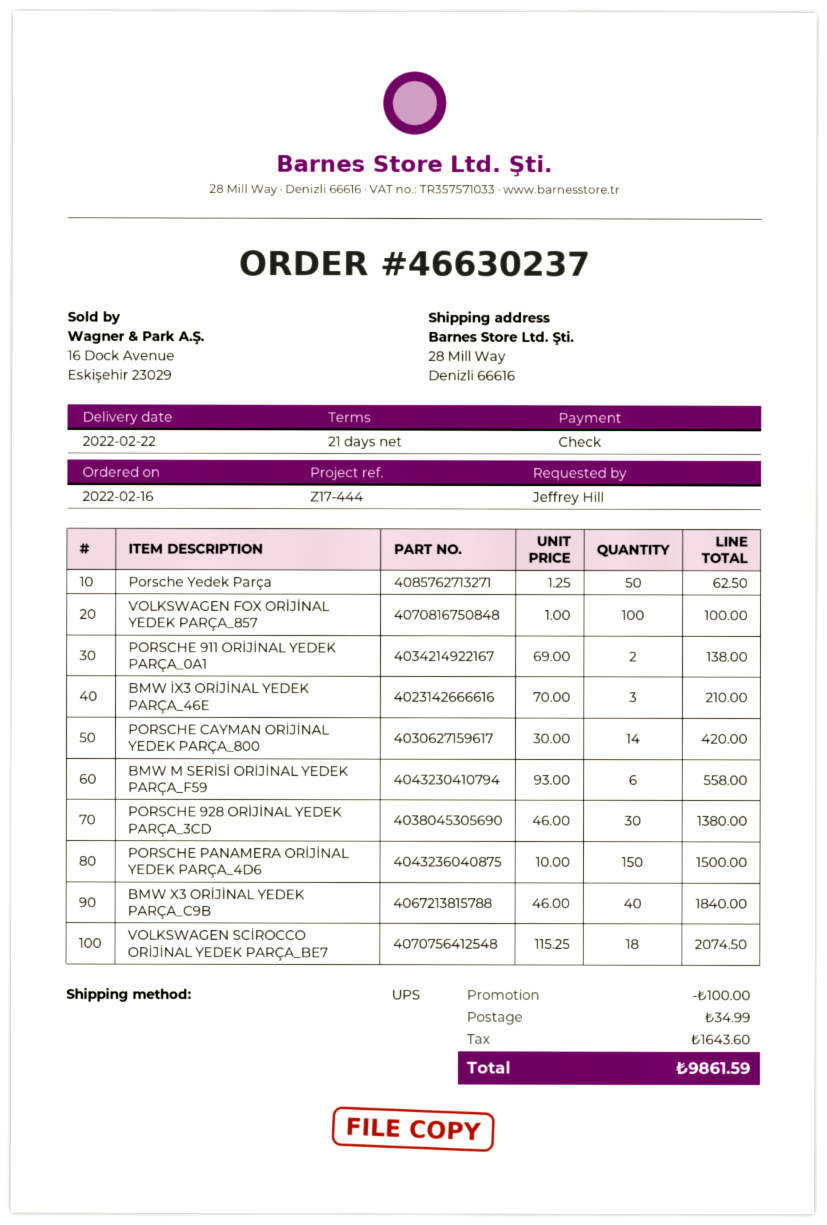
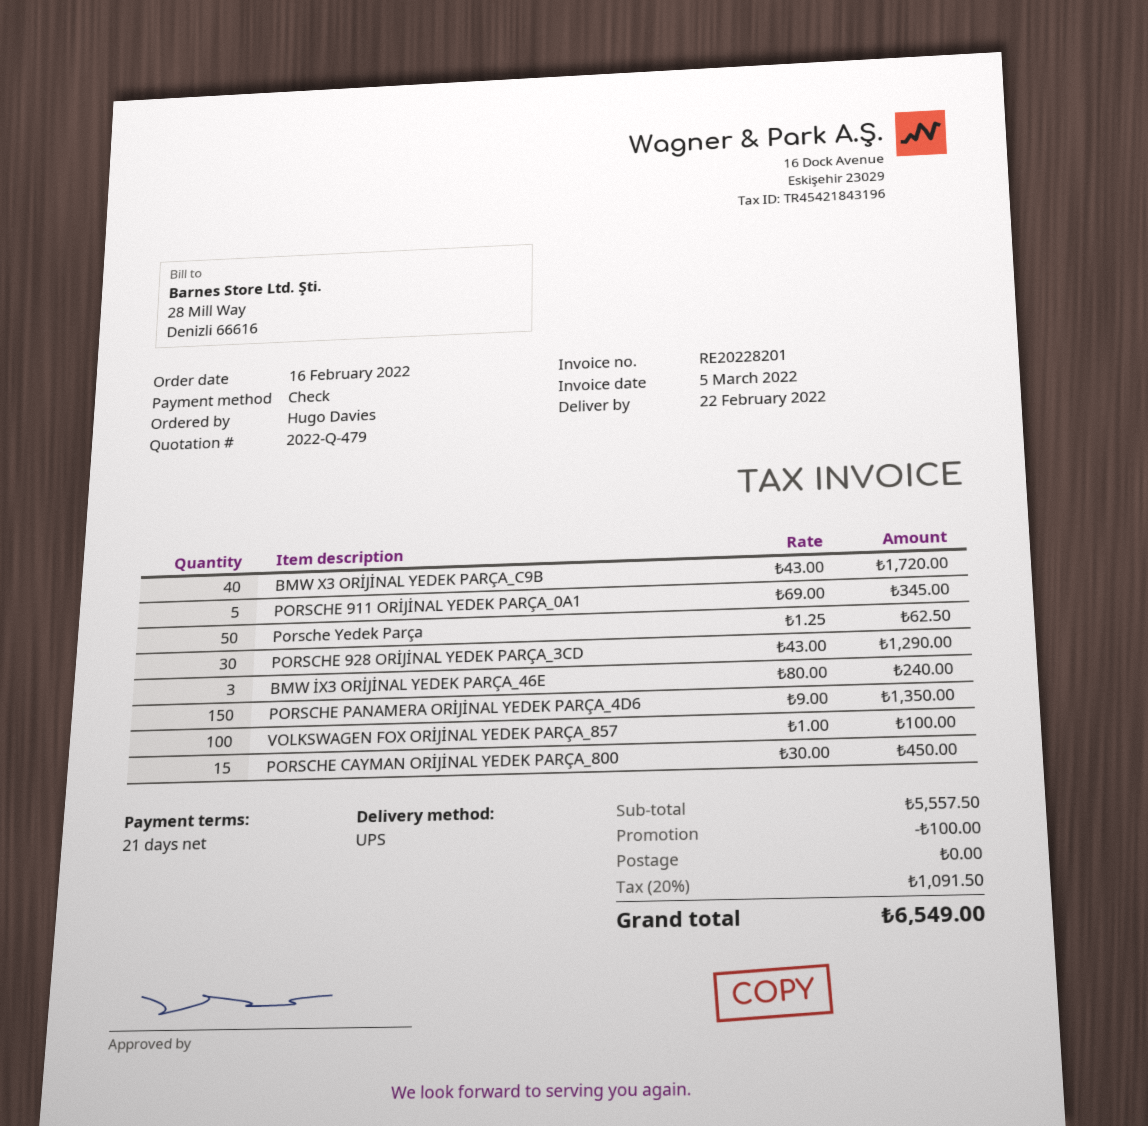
ordered by: Jeffrey Hill -> Hugo Davies
PORSCHE 911 ORİJİNAL YEDEK PARÇA_0A1: 2 x 69.00 = 138.00 -> 5 x 69.00 = 345.00
BMW İX3 ORİJİNAL YEDEK PARÇA_46E: 3 x 70.00 = 210.00 -> 3 x 80.00 = 240.00
PORSCHE CAYMAN ORİJİNAL YEDEK PARÇA_800: 14 x 30.00 = 420.00 -> 15 x 30.00 = 450.00
BMW M SERİSİ ORİJİNAL YEDEK PARÇA_F59: 6 x 93.00 = 558.00 -> none
PORSCHE 928 ORİJİNAL YEDEK PARÇA_3CD: 30 x 46.00 = 1380.00 -> 30 x 43.00 = 1290.00
PORSCHE PANAMERA ORİJİNAL YEDEK PARÇA_4D6: 150 x 10.00 = 1500.00 -> 150 x 9.00 = 1350.00
BMW X3 ORİJİNAL YEDEK PARÇA_C9B: 40 x 46.00 = 1840.00 -> 40 x 43.00 = 1720.00
VOLKSWAGEN SCİROCCO ORİJİNAL YEDEK PARÇA_BE7: 18 x 115.25 = 2074.50 -> none
shipping: 34.99 -> 0.00
tax: 1643.60 -> 1091.50
total: 9861.59 -> 6549.00

